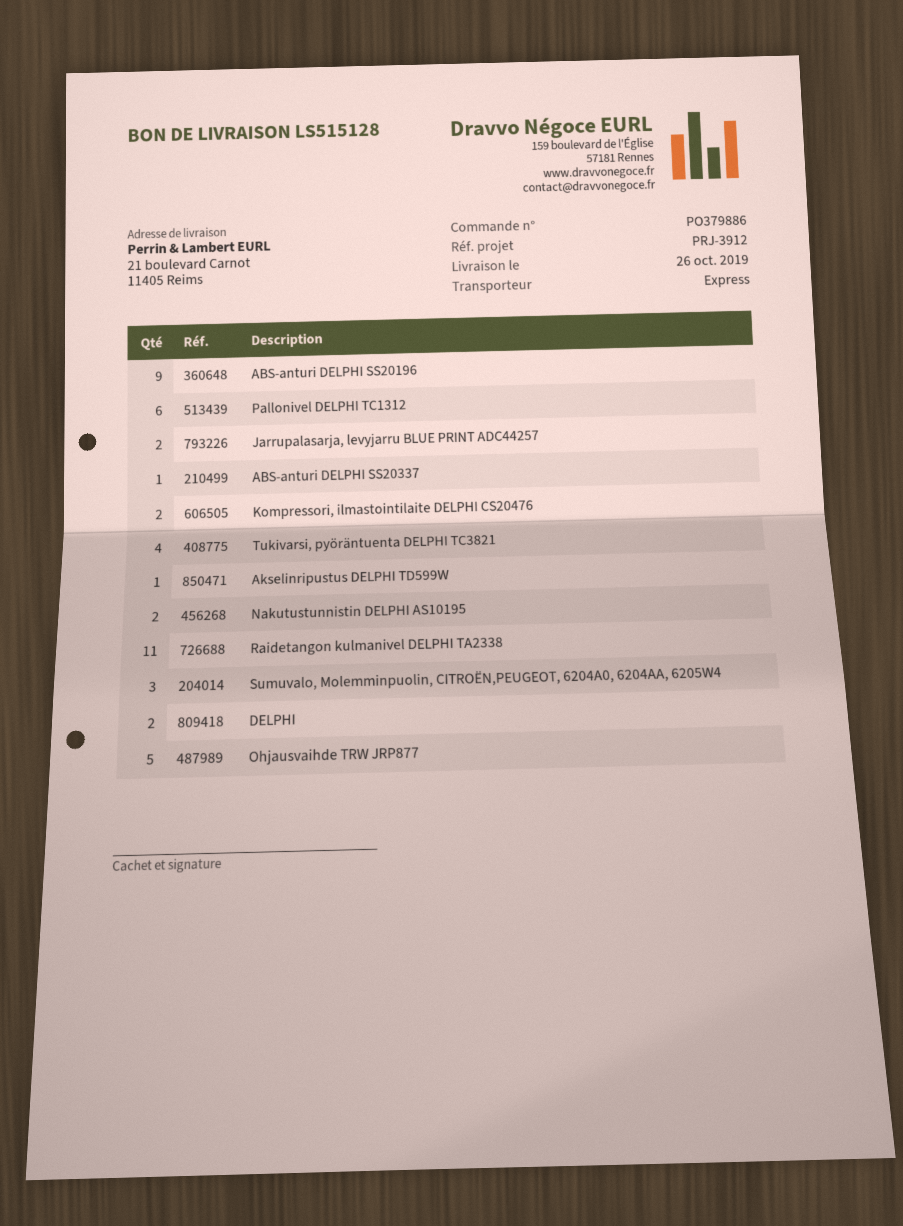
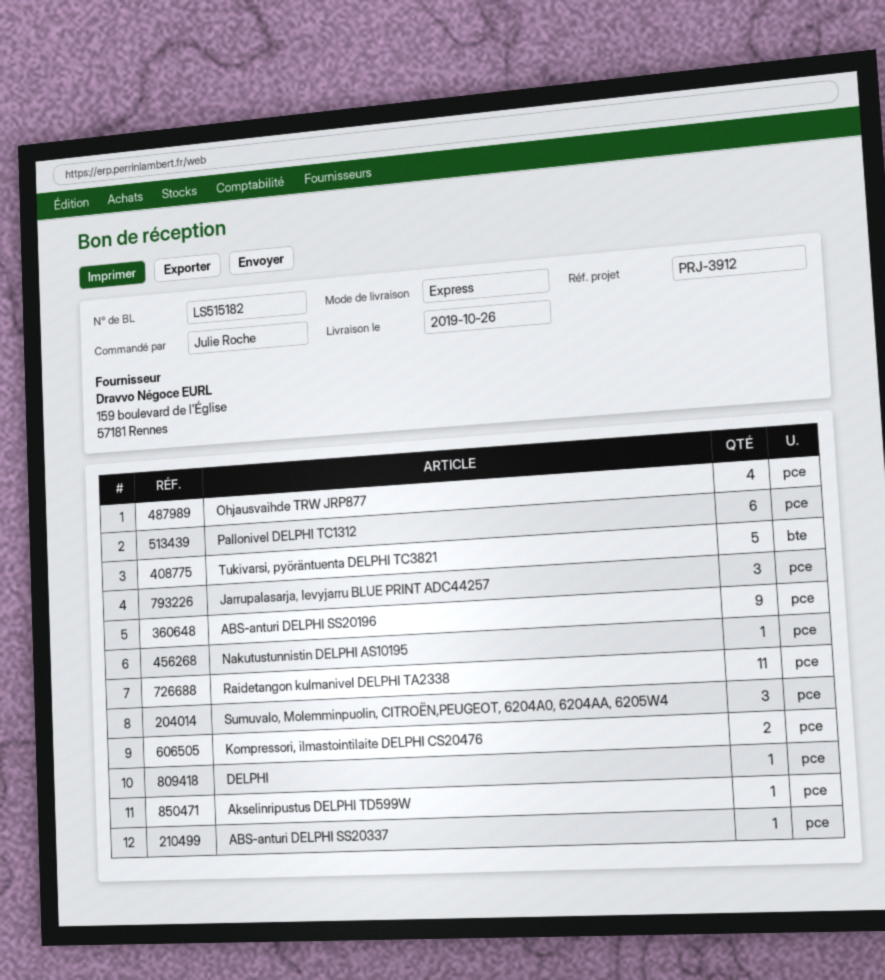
delivery note number: LS515128 -> LS515182
Jarrupalasarja, levyjarru BLUE PRINT ADC44257: 2 -> 3
Tukivarsi, pyöräntuenta DELPHI TC3821: 4 -> 5
Nakutustunnistin DELPHI AS10195: 2 -> 1
DELPHI: 2 -> 1
Ohjausvaihde TRW JRP877: 5 -> 4

